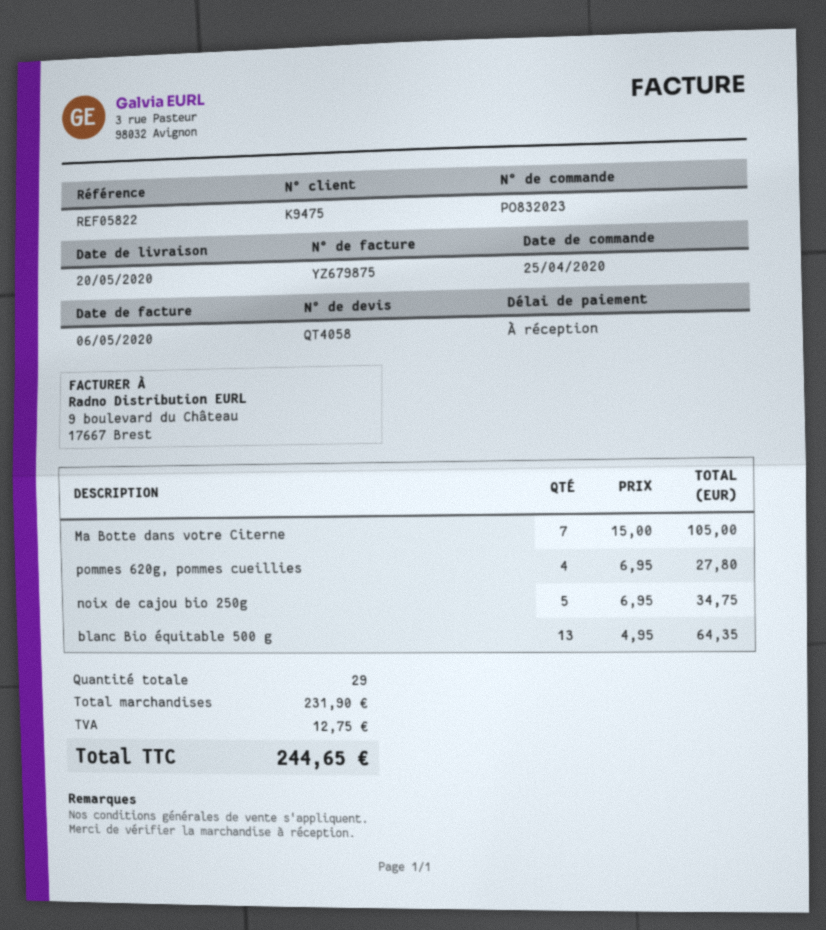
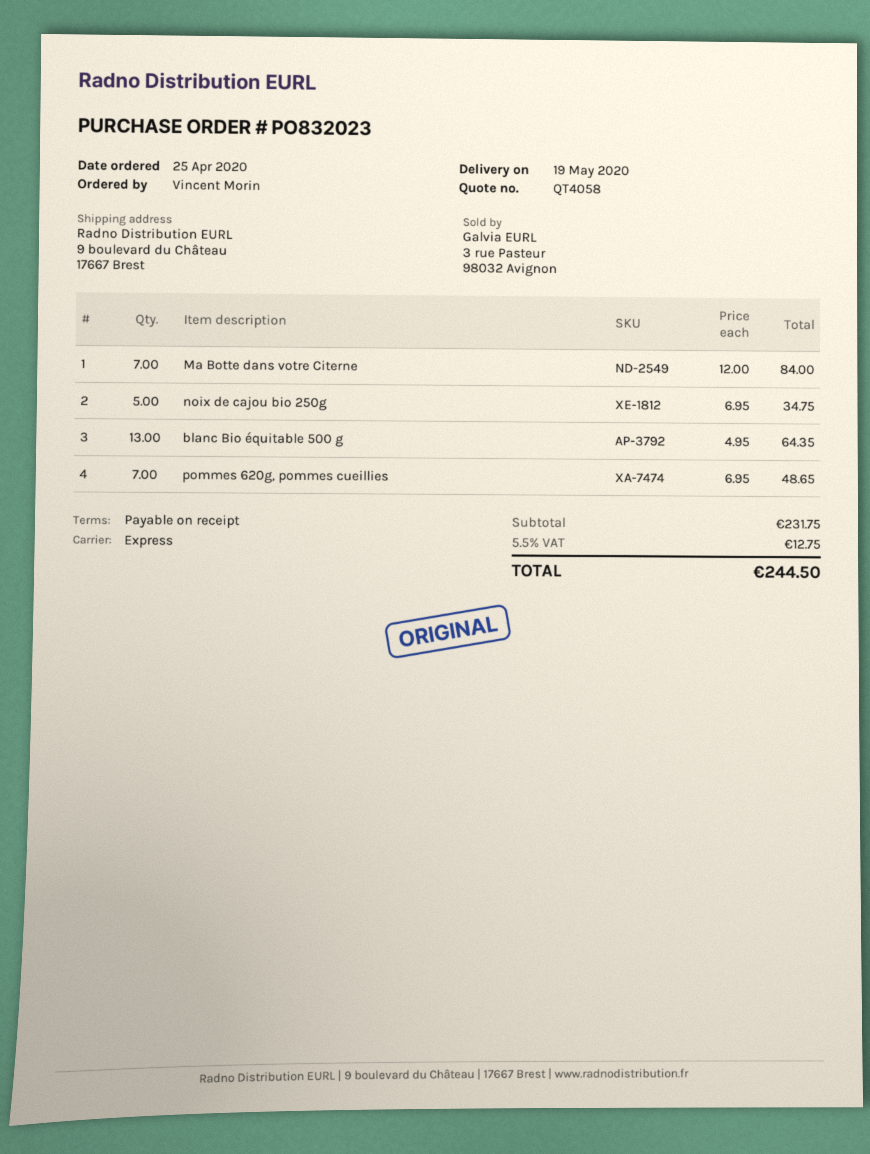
delivery date: 2020-05-20 -> 2020-05-19
Ma Botte dans votre Citerne: 7 x 15.00 = 105.00 -> 7 x 12.00 = 84.00
pommes 620g, pommes cueillies: 4 x 6.95 = 27.80 -> 7 x 6.95 = 48.65
subtotal: 231.90 -> 231.75
total: 244.65 -> 244.50

